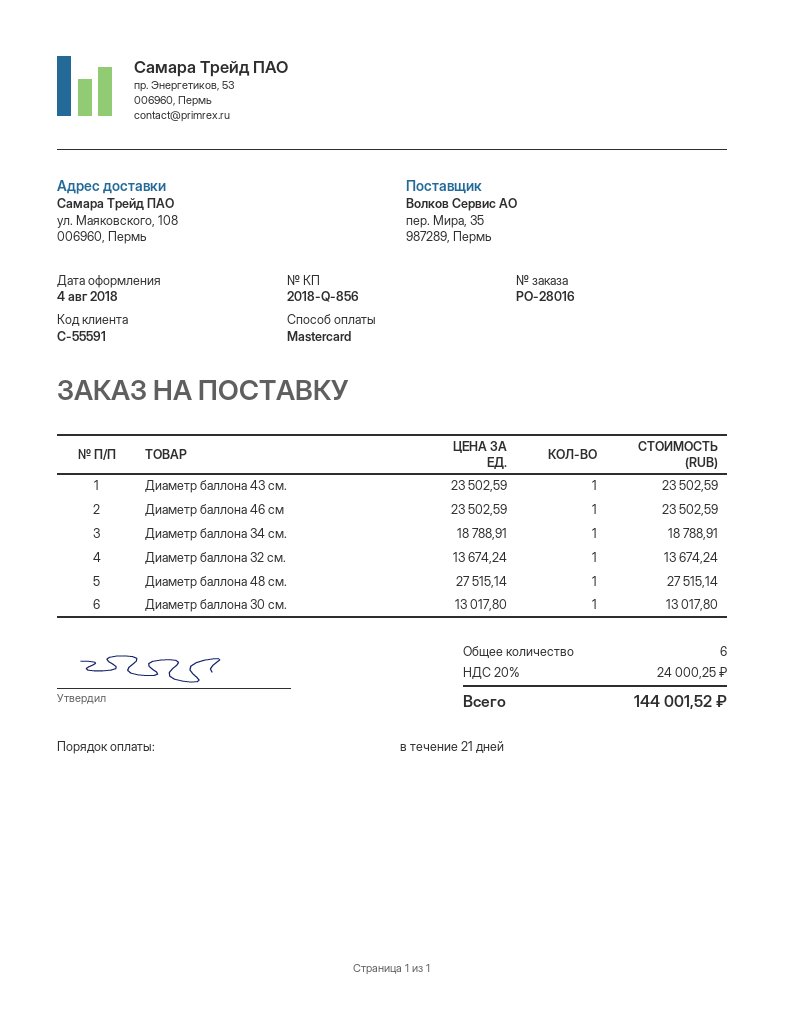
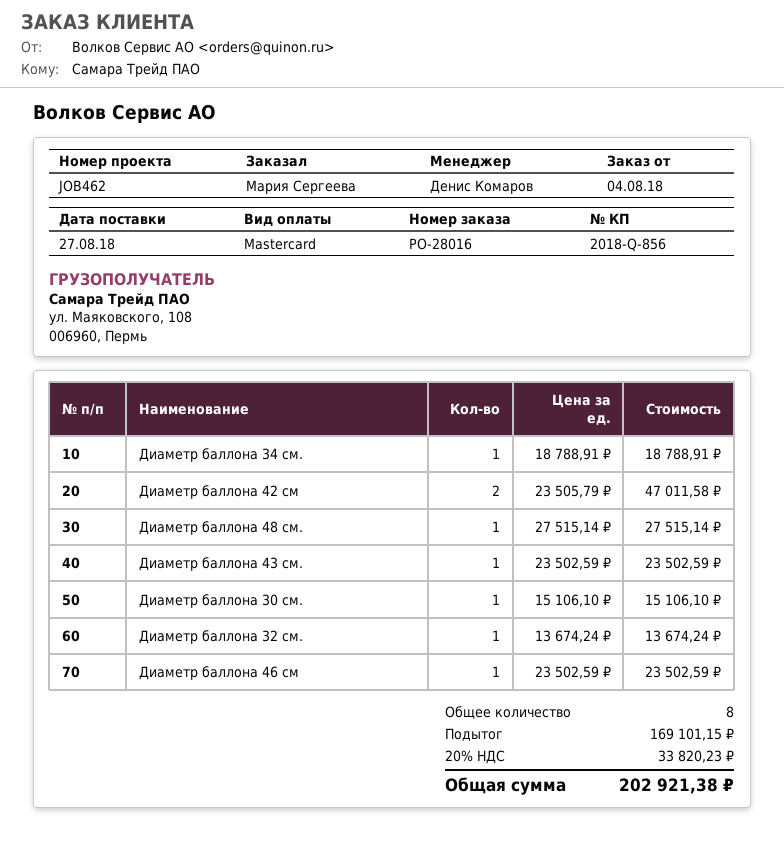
Диаметр баллона 30 см.: 1 x 13017.80 = 13017.80 -> 1 x 15106.10 = 15106.10
Диаметр баллона 42 см: none -> 2 x 23505.79 = 47011.58
total quantity: 6 -> 8
tax: 20% = 24000.25 -> 20% = 33820.23
total: 144001.52 -> 202921.38

